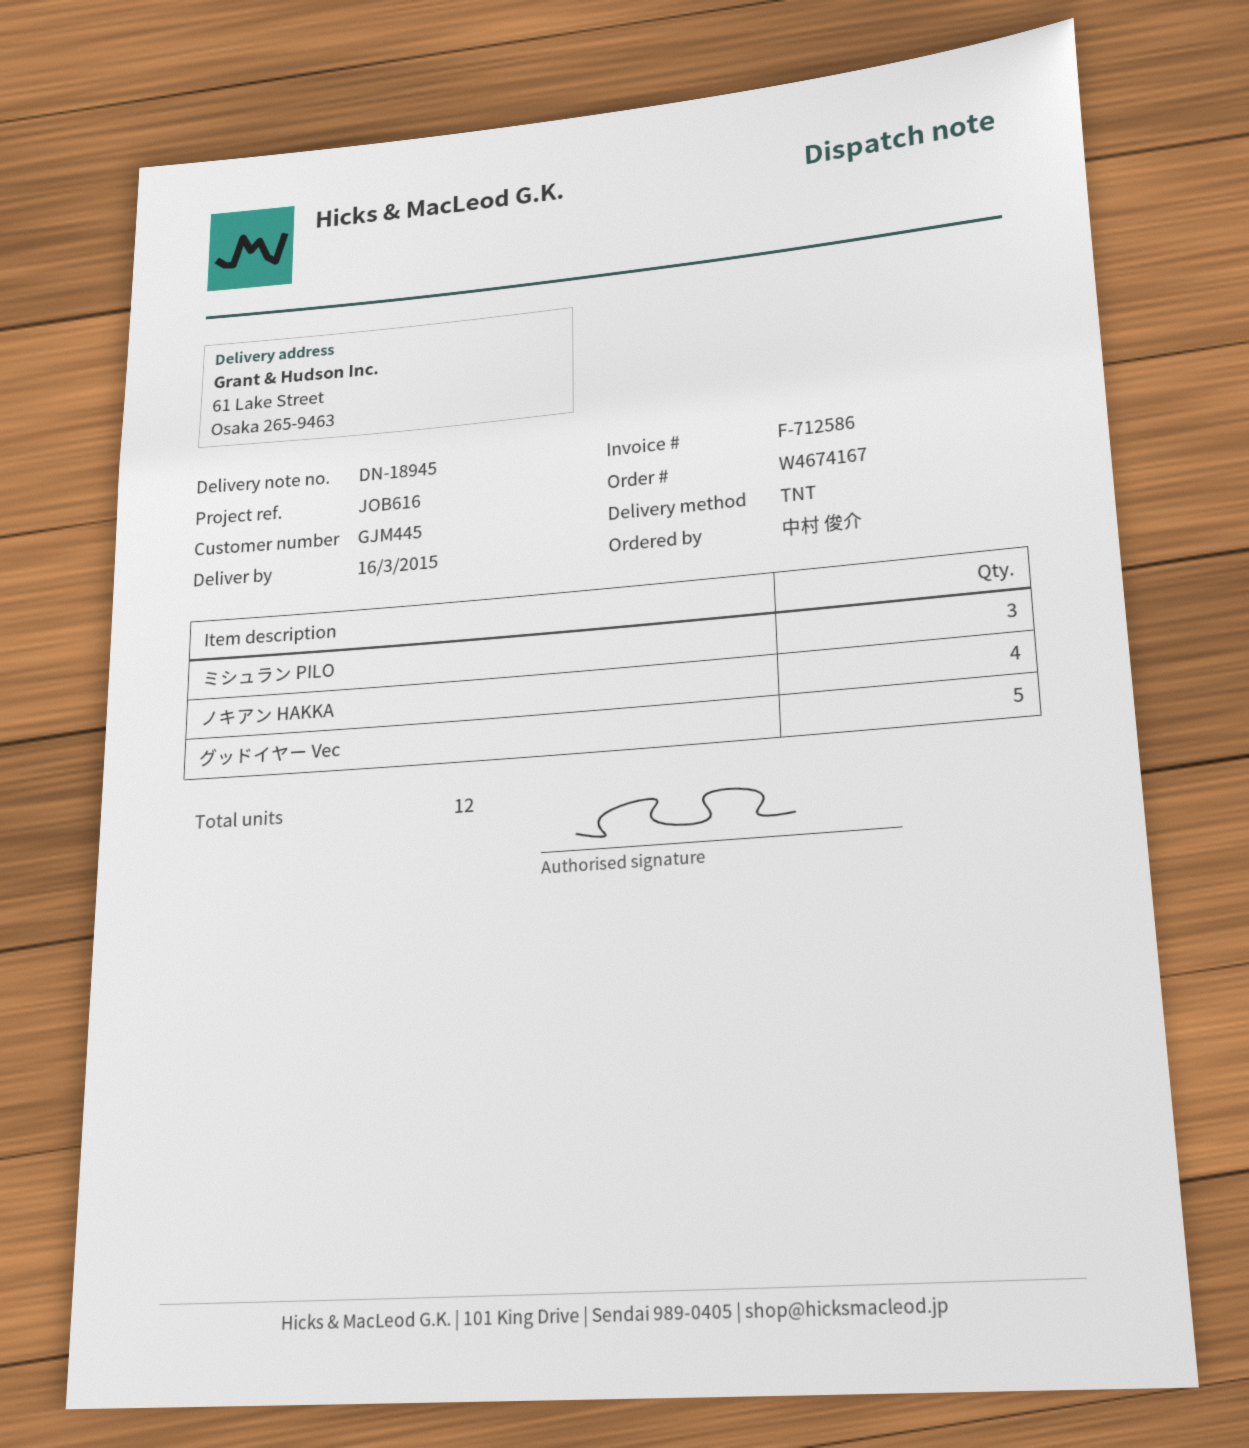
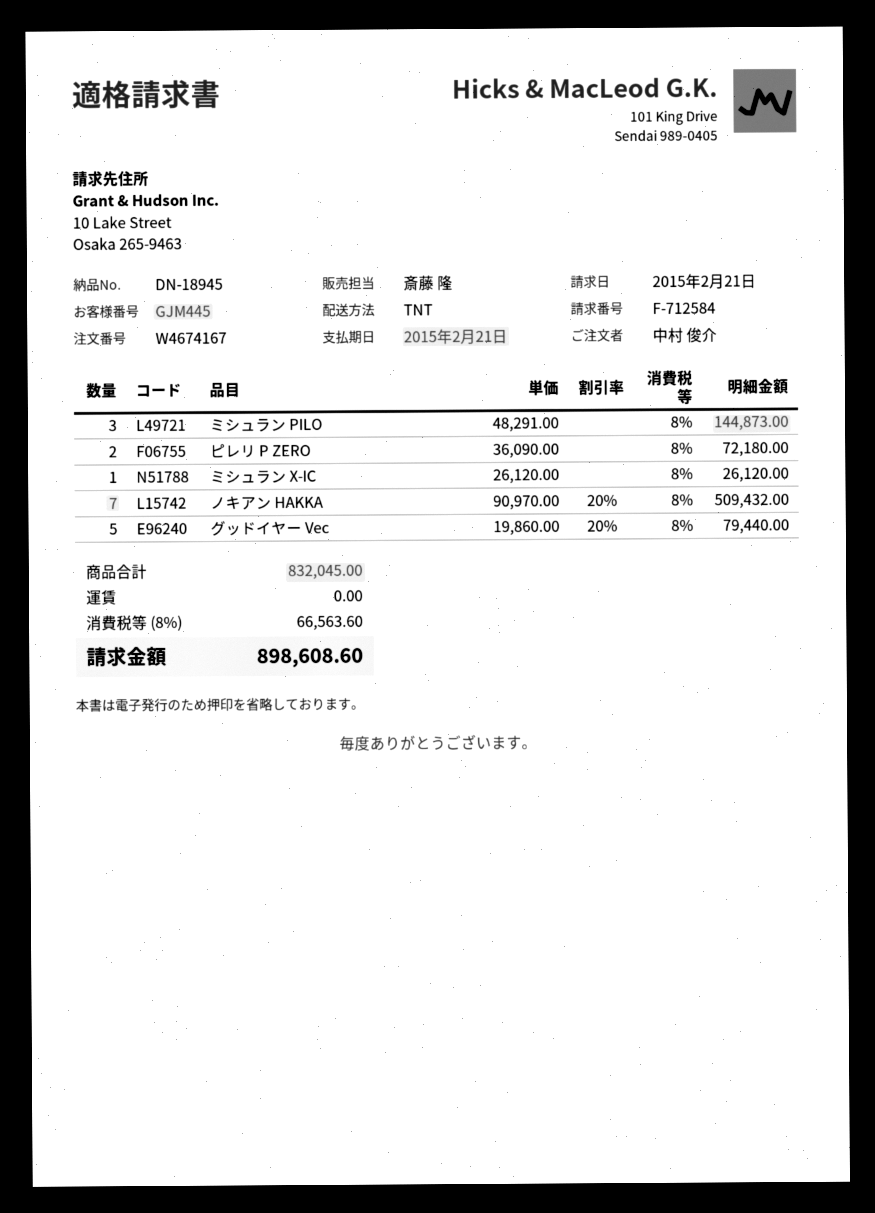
invoice number: F-712586 -> F-712584
ノキアン HAKKA: 4 -> 7
ピレリ P ZERO: none -> 2
ミシュラン X-IC: none -> 1

